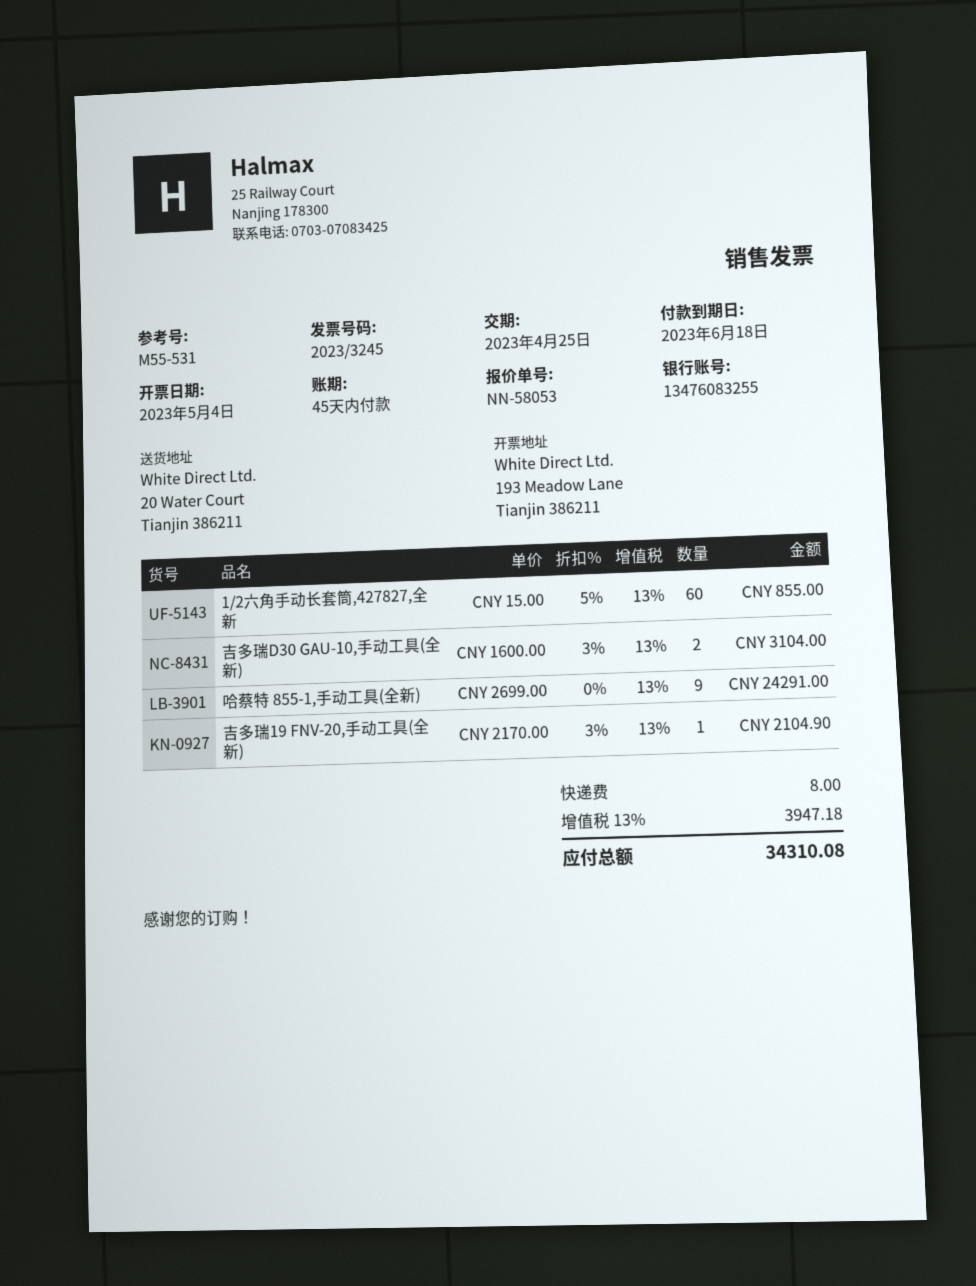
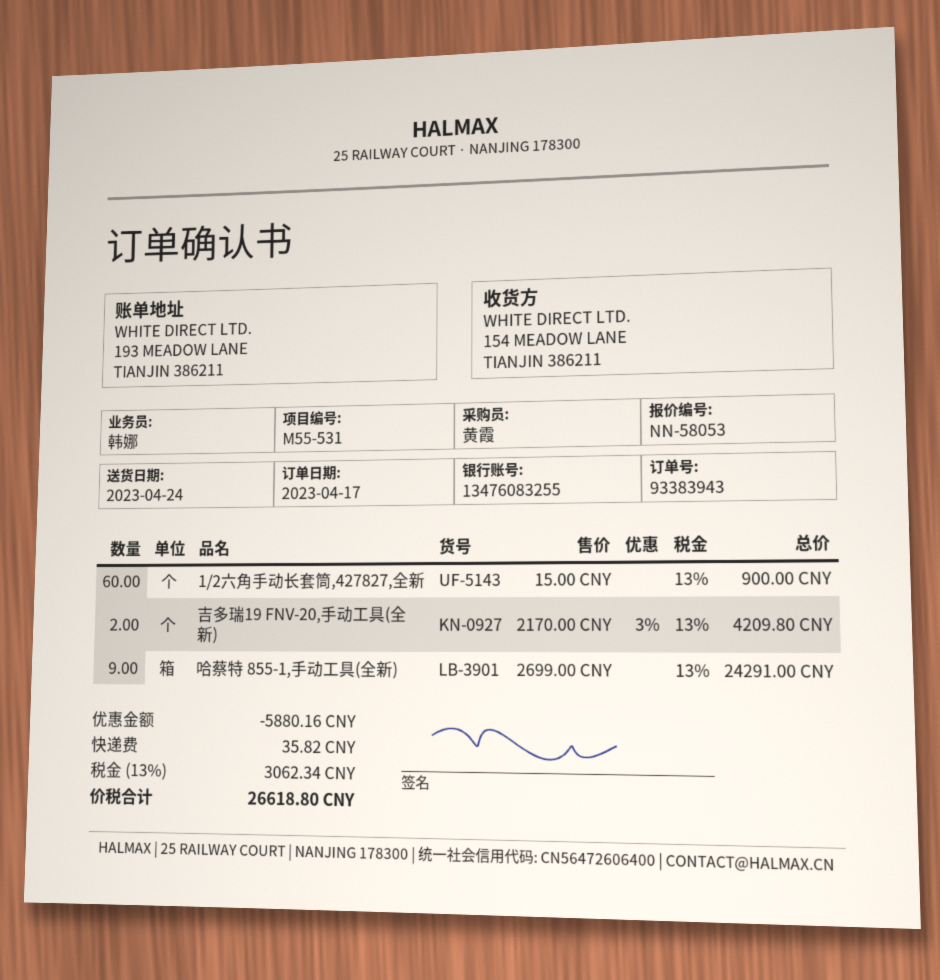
delivery date: 2023-04-25 -> 2023-04-24
ship to: 20 Water Court, Tianjin 386211 -> 154 MEADOW LANE, TIANJIN 386211
1/2六角手动长套筒,427827,全新: 60 x 15.00 - 5% = 855.00 -> 60 x 15.00 = 900.00
吉多瑞D30 GAU-10,手动工具(全新): 2 x 1600.00 - 3% = 3104.00 -> none
吉多瑞19 FNV-20,手动工具(全新): 1 x 2170.00 - 3% = 2104.90 -> 2 x 2170.00 - 3% = 4209.80
discount: none -> 5880.16
shipping: 8.00 -> 35.82
tax: 13% = 3947.18 -> 13% = 3062.34
total: 34310.08 -> 26618.80

